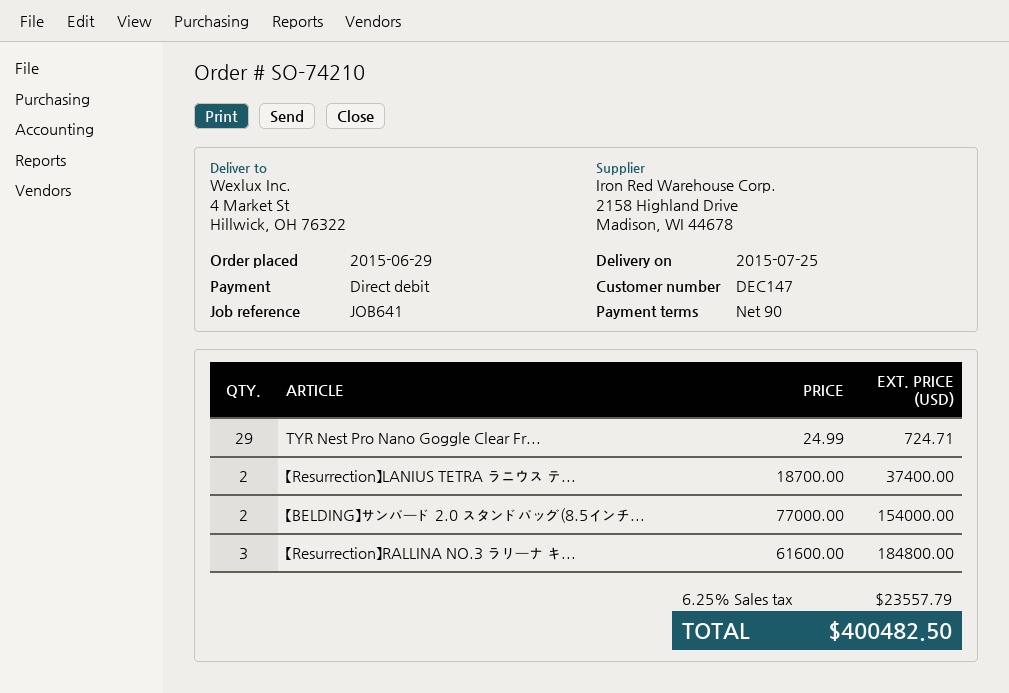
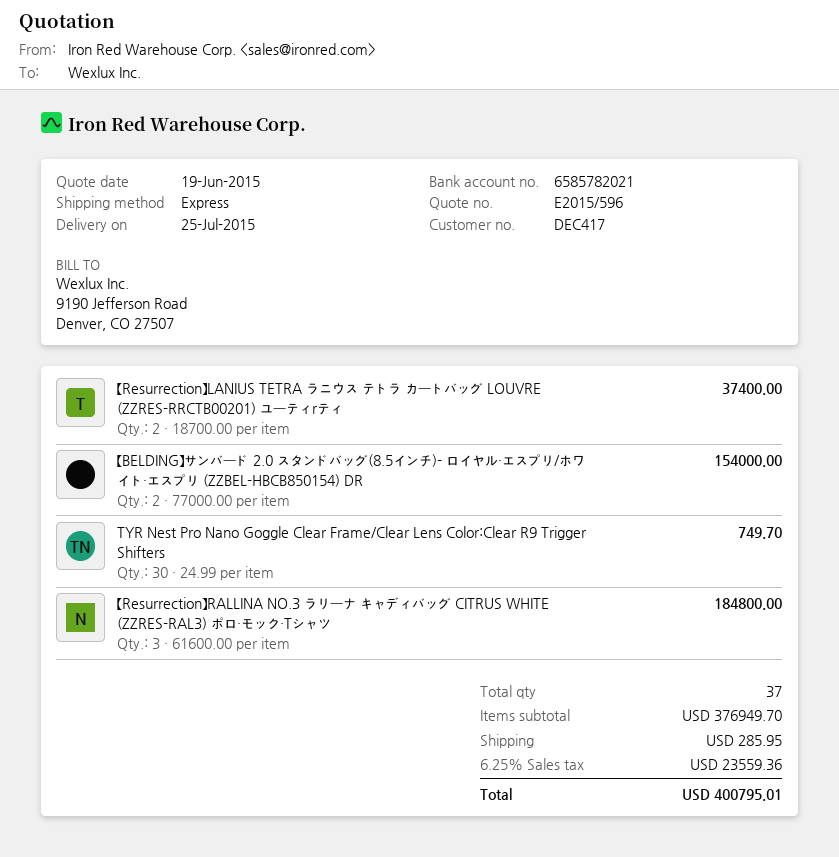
customer number: DEC147 -> DEC417
TYR Nest Pro Nano Goggle Clear Fr...: 29 x 24.99 = 724.71 -> 30 x 24.99 = 749.70
shipping: none -> 285.95
tax: 6.25% = 23557.79 -> 6.25% = 23559.36
total: 400482.50 -> 400795.01

